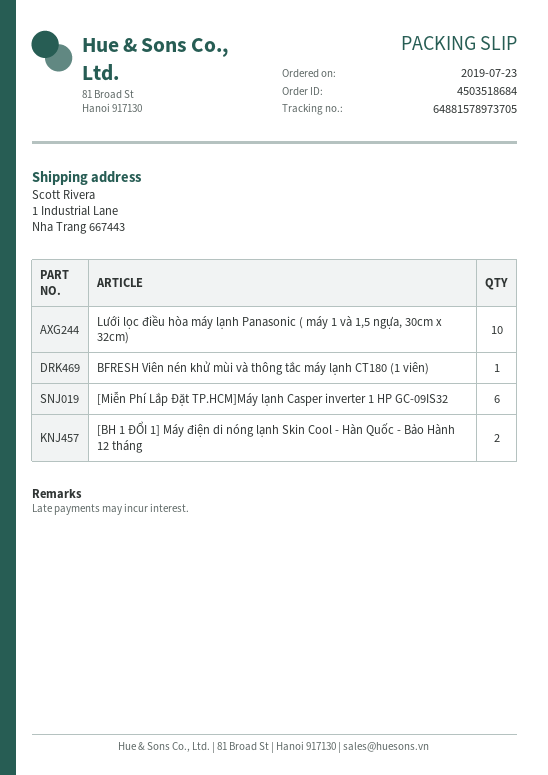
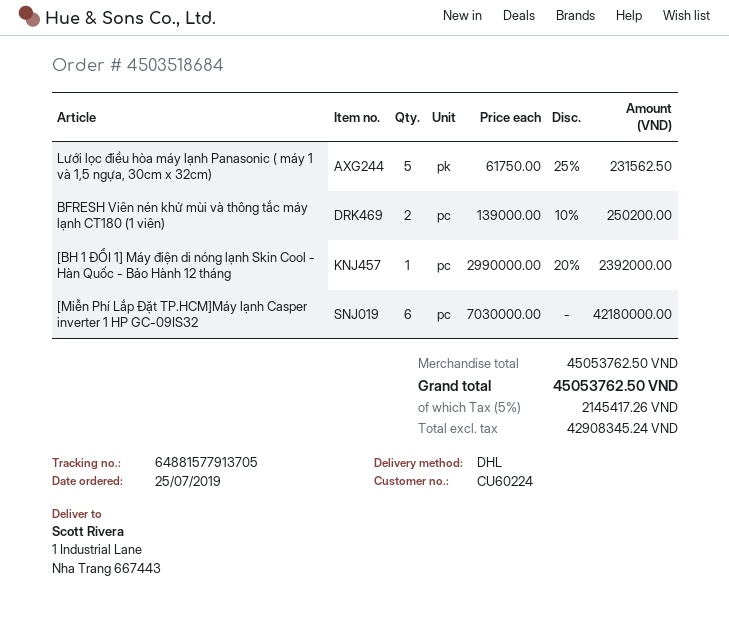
order date: 2019-07-23 -> 2019-07-25
tracking number: 64881578973705 -> 64881577913705
Lưới lọc điều hòa máy lạnh Panasonic ( máy 1 và 1,5 ngựa, 30cm x 32cm): 10 -> 5
BFRESH Viên nén khử mùi và thông tắc máy lạnh CT180 (1 viên): 1 -> 2
[BH 1 ĐỔI 1] Máy điện di nóng lạnh Skin Cool - Hàn Quốc - Bảo Hành 12 tháng: 2 -> 1

